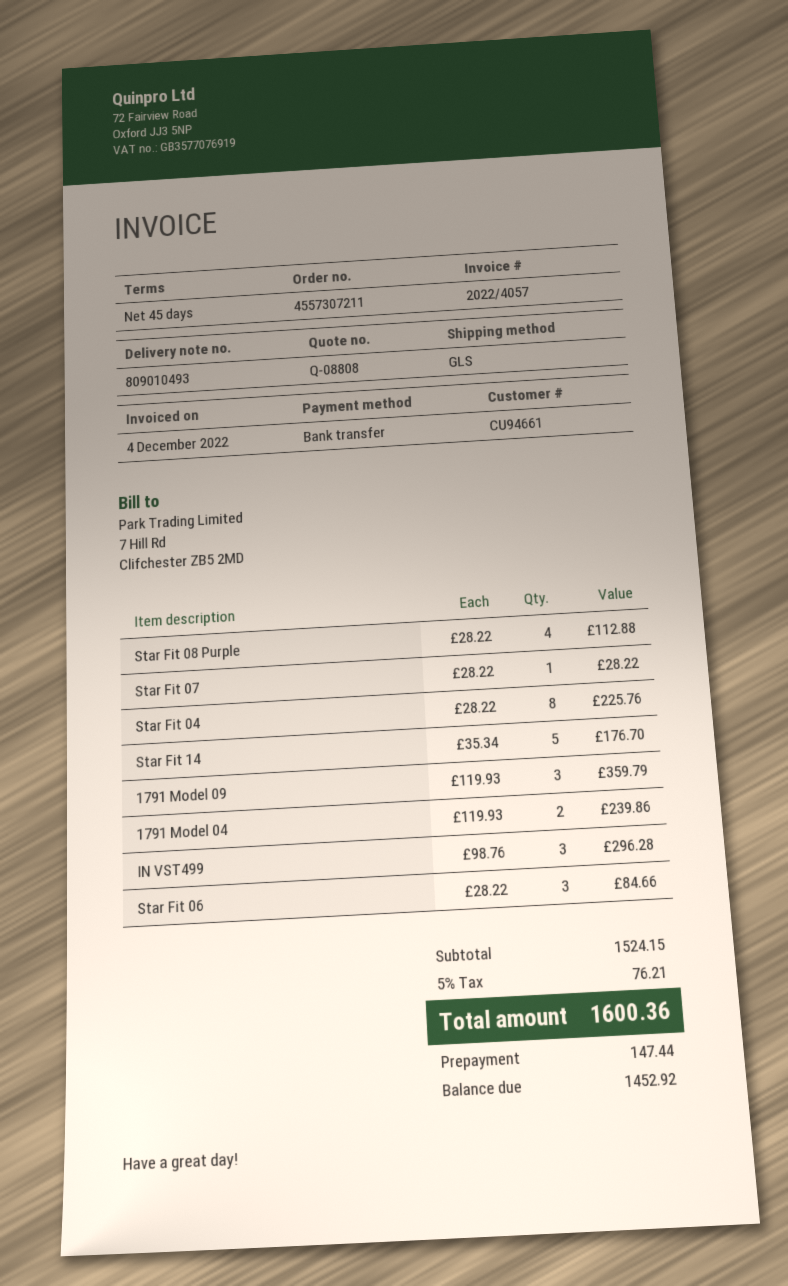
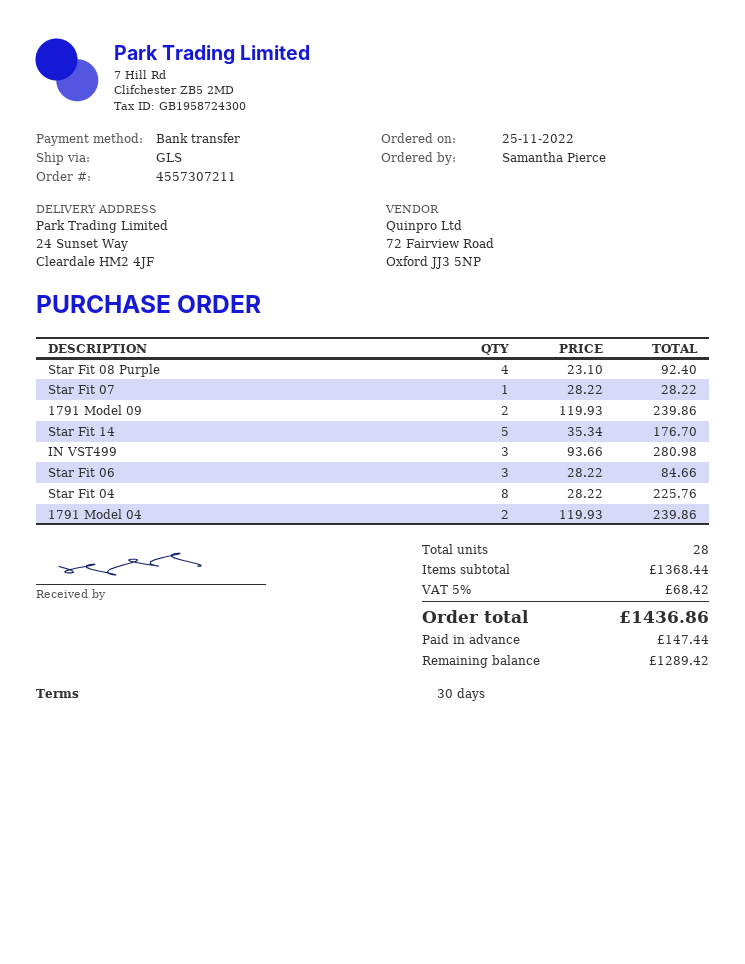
payment terms: 45 days -> 30 days
Star Fit 08 Purple: 4 x 28.22 = 112.88 -> 4 x 23.10 = 92.40
1791 Model 09: 3 x 119.93 = 359.79 -> 2 x 119.93 = 239.86
IN VST499: 3 x 98.76 = 296.28 -> 3 x 93.66 = 280.98
subtotal: 1524.15 -> 1368.44
tax: 5% = 76.21 -> 5% = 68.42
total: 1600.36 -> 1436.86
balance: 1452.92 -> 1289.42

